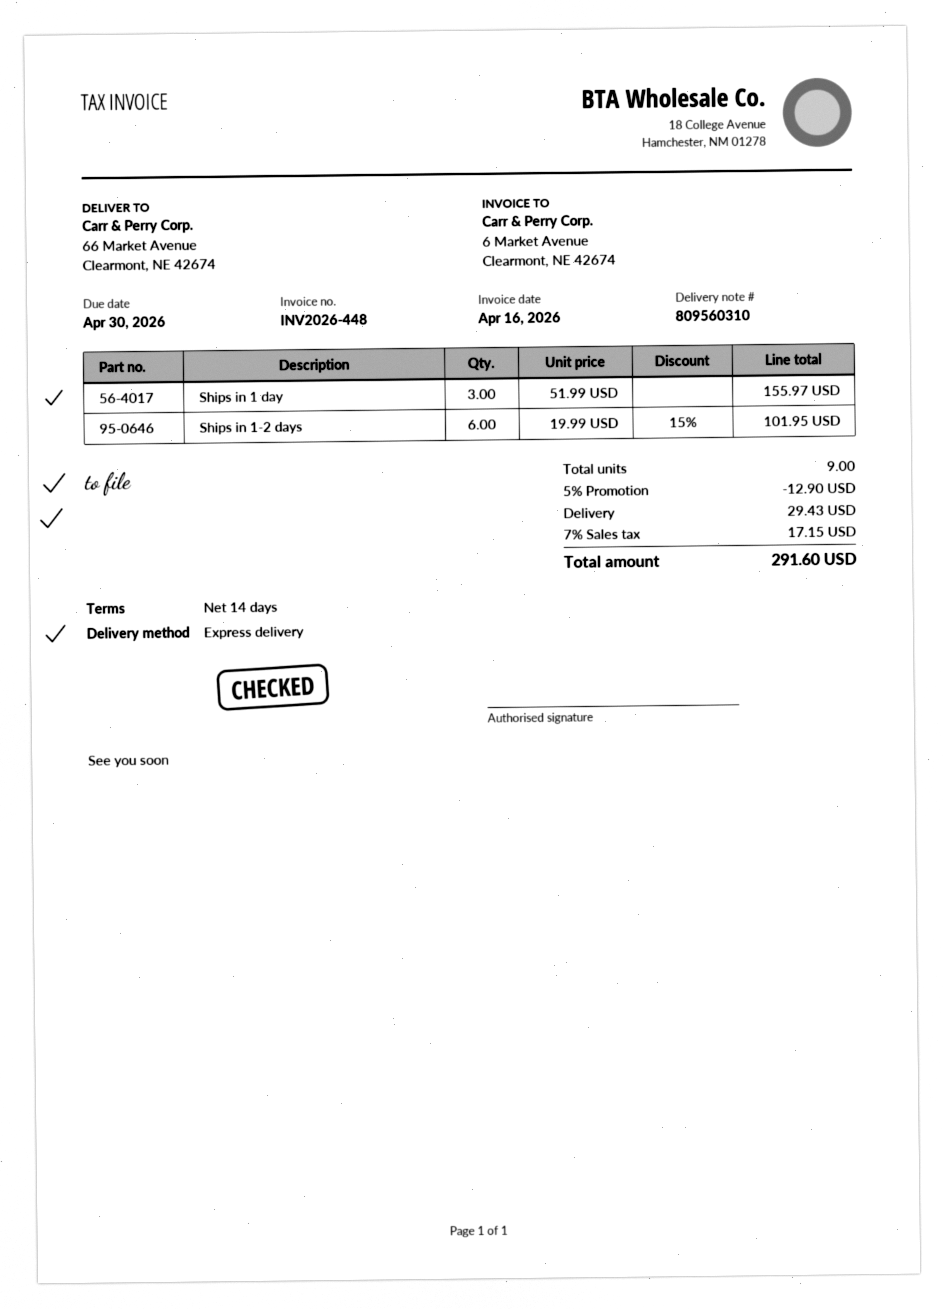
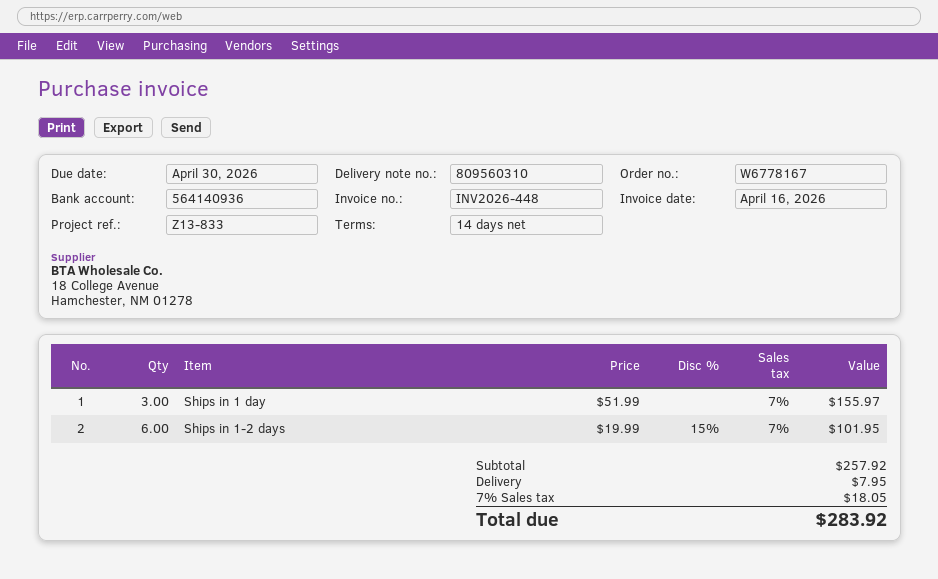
discount: 5% = 12.90 -> none
shipping: 29.43 -> 7.95
tax: 7% = 17.15 -> 7% = 18.05
total: 291.60 -> 283.92

